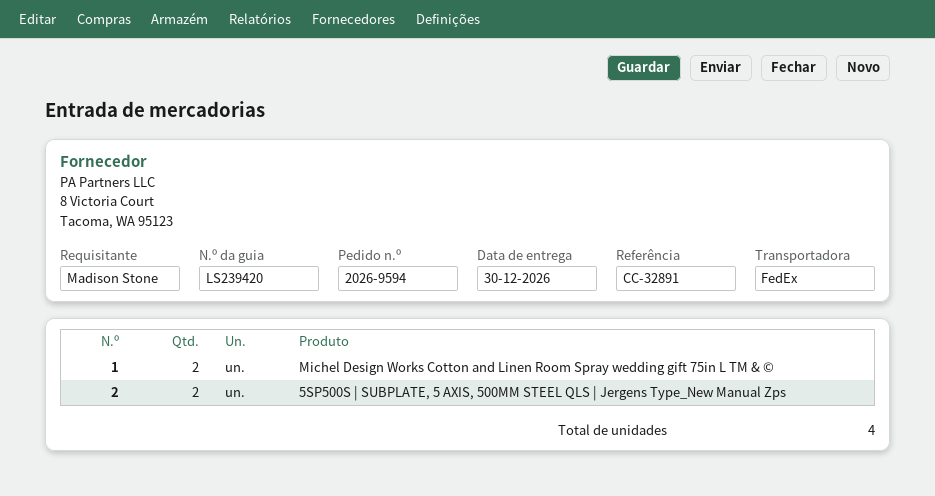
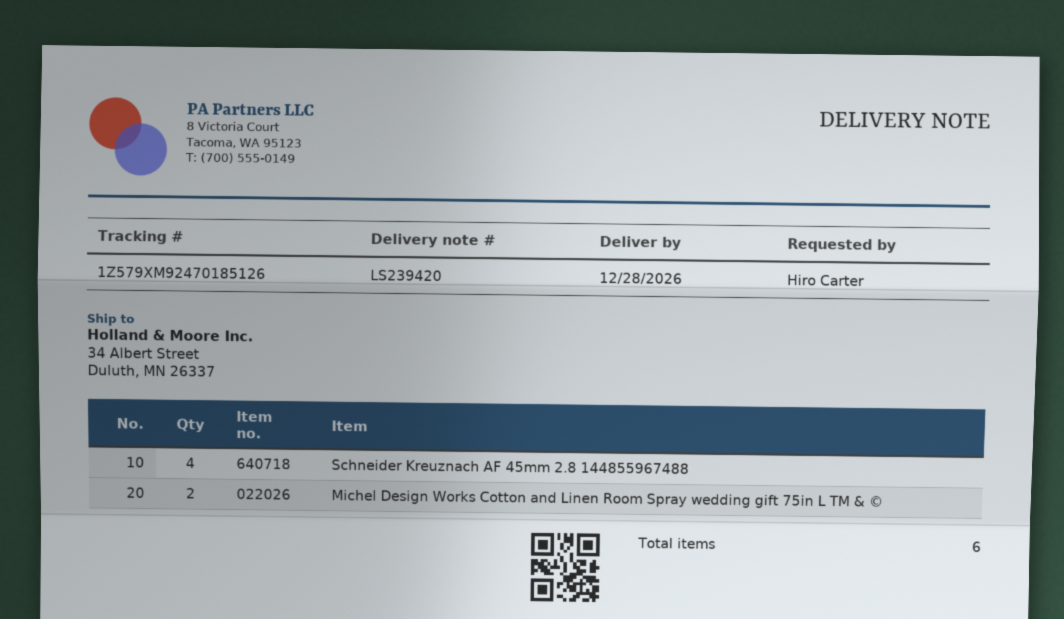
delivery date: 2026-12-30 -> 2026-12-28
ordered by: Madison Stone -> Hiro Carter
5SP500S | SUBPLATE, 5 AXIS, 500MM STEEL QLS | Jergens Type_New Manual Zps: 2 -> none
Schneider Kreuznach AF 45mm 2.8 144855967488: none -> 4
total quantity: 4 -> 6

